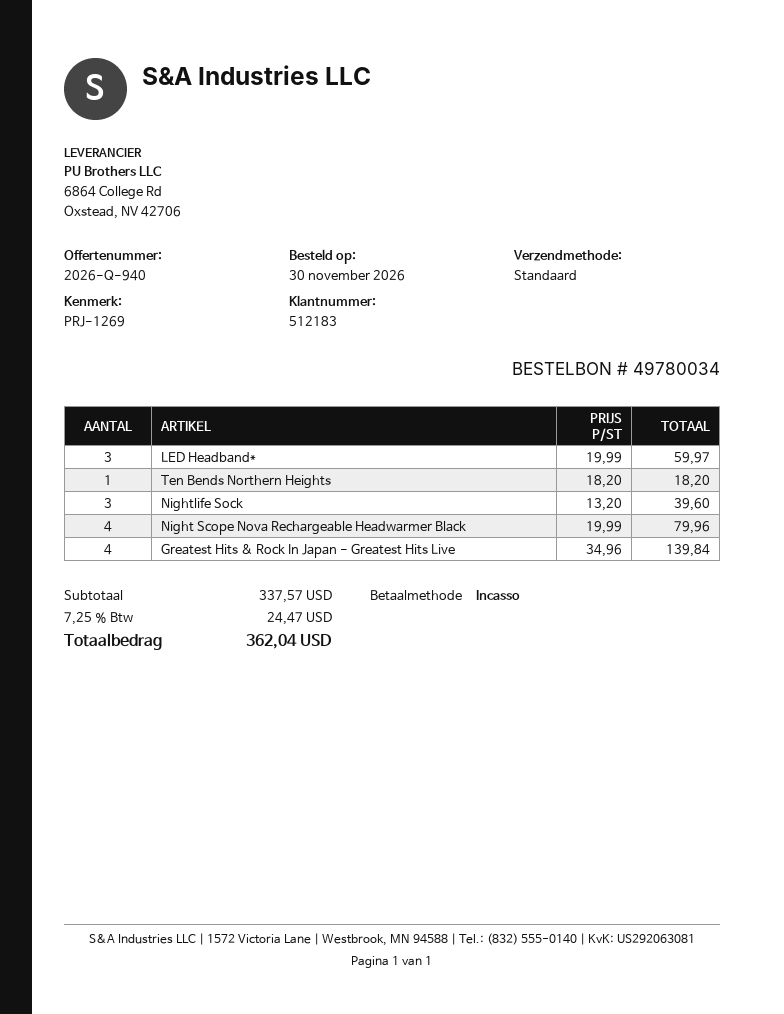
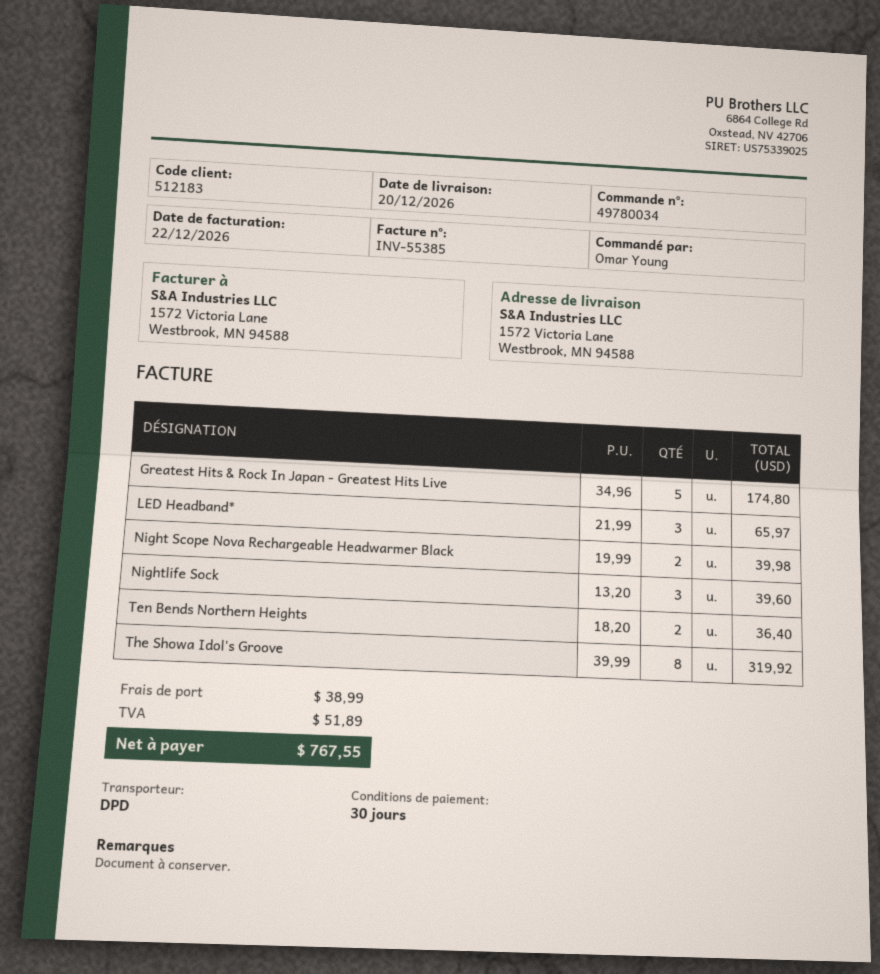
shipping method: standard -> DPD
LED Headband*: 3 x 19.99 = 59.97 -> 3 x 21.99 = 65.97
Ten Bends Northern Heights: 1 x 18.20 = 18.20 -> 2 x 18.20 = 36.40
Night Scope Nova Rechargeable Headwarmer Black: 4 x 19.99 = 79.96 -> 2 x 19.99 = 39.98
Greatest Hits & Rock In Japan - Greatest Hits Live: 4 x 34.96 = 139.84 -> 5 x 34.96 = 174.80
The Showa Idol's Groove: none -> 8 x 39.99 = 319.92
shipping: none -> 38.99
tax: 24.47 -> 51.89
total: 362.04 -> 767.55

